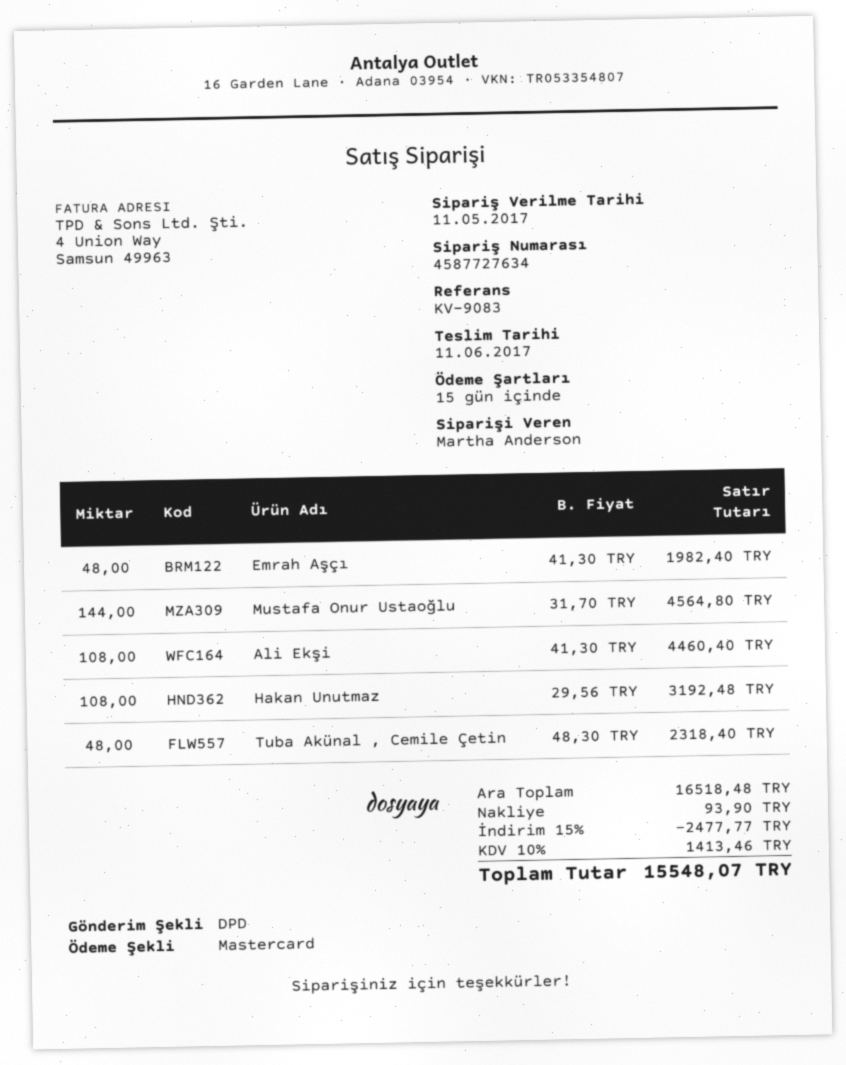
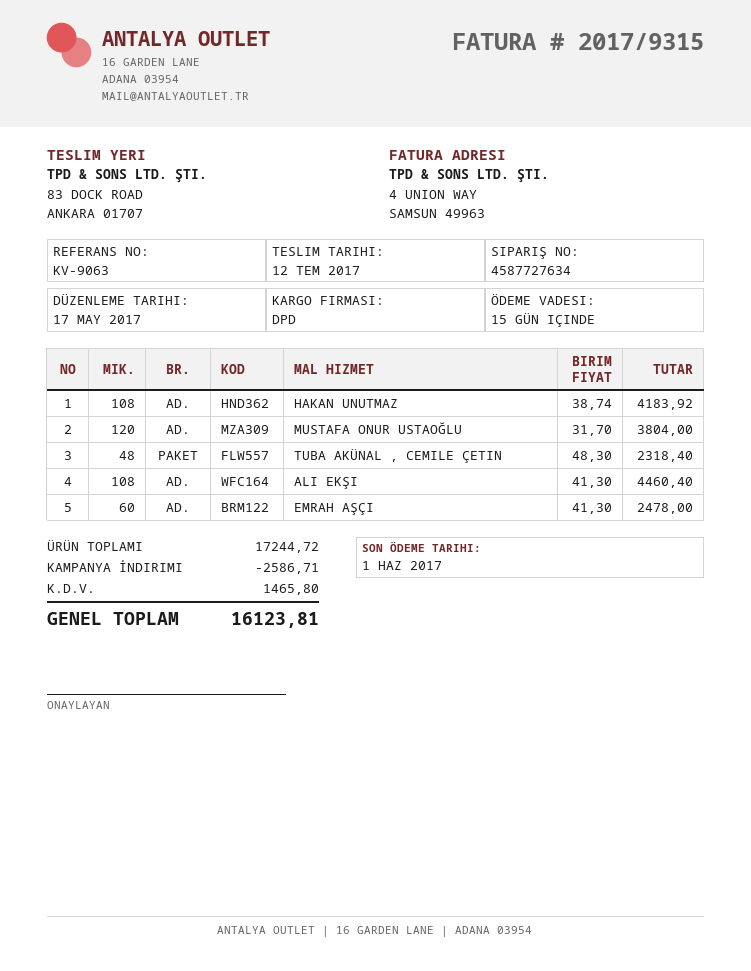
delivery date: 2017-06-11 -> 2017-07-12
reference: KV-9083 -> KV-9063
Emrah Aşçı: 48 x 41.30 = 1982.40 -> 60 x 41.30 = 2478.00
Mustafa Onur Ustaoğlu: 144 x 31.70 = 4564.80 -> 120 x 31.70 = 3804.00
Hakan Unutmaz: 108 x 29.56 = 3192.48 -> 108 x 38.74 = 4183.92
subtotal: 16518.48 -> 17244.72
discount: 2477.77 -> 2586.71
shipping: 93.90 -> none
tax: 1413.46 -> 1465.80
total: 15548.07 -> 16123.81

